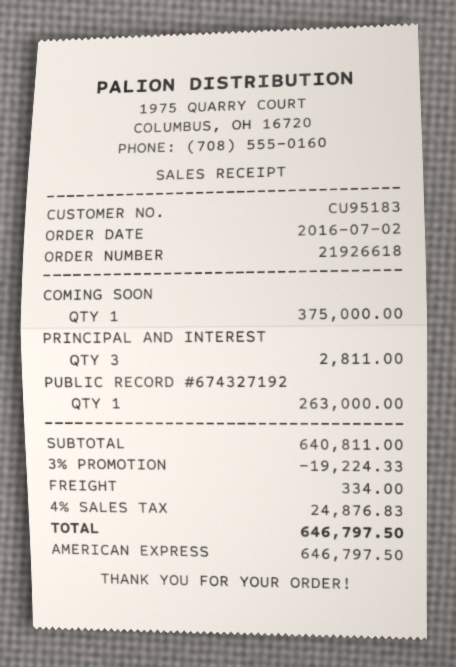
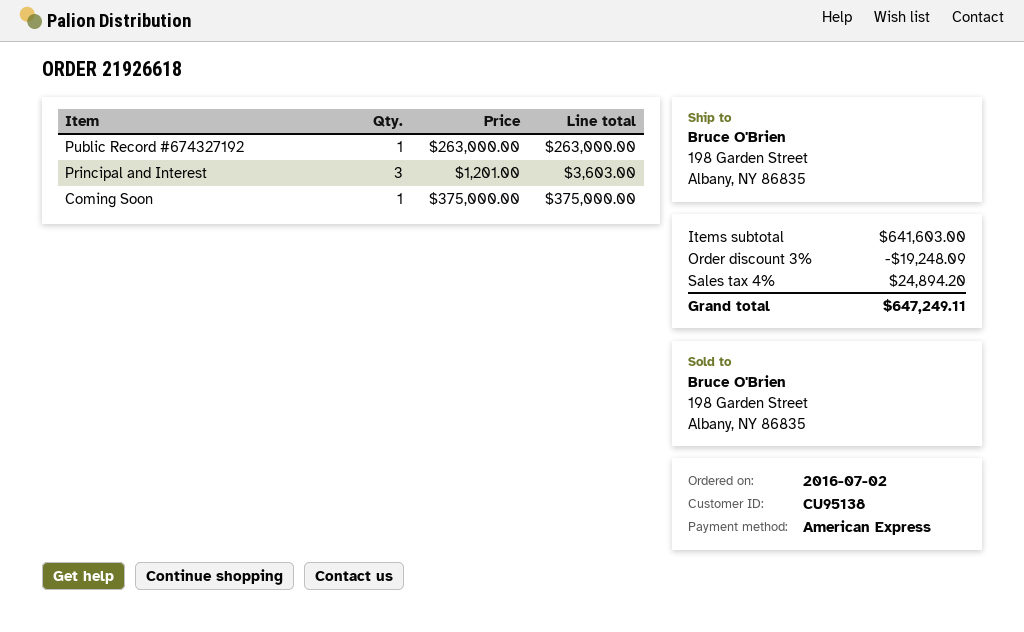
customer number: CU95183 -> CU95138
PRINCIPAL AND INTEREST: 3 for 2811.00 -> 3 for 3603.00
subtotal: 640811.00 -> 641603.00
discount: 3% = 19224.33 -> 3% = 19248.09
shipping: 334.00 -> none
tax: 4% = 24876.83 -> 4% = 24894.20
total: 646797.50 -> 647249.11

